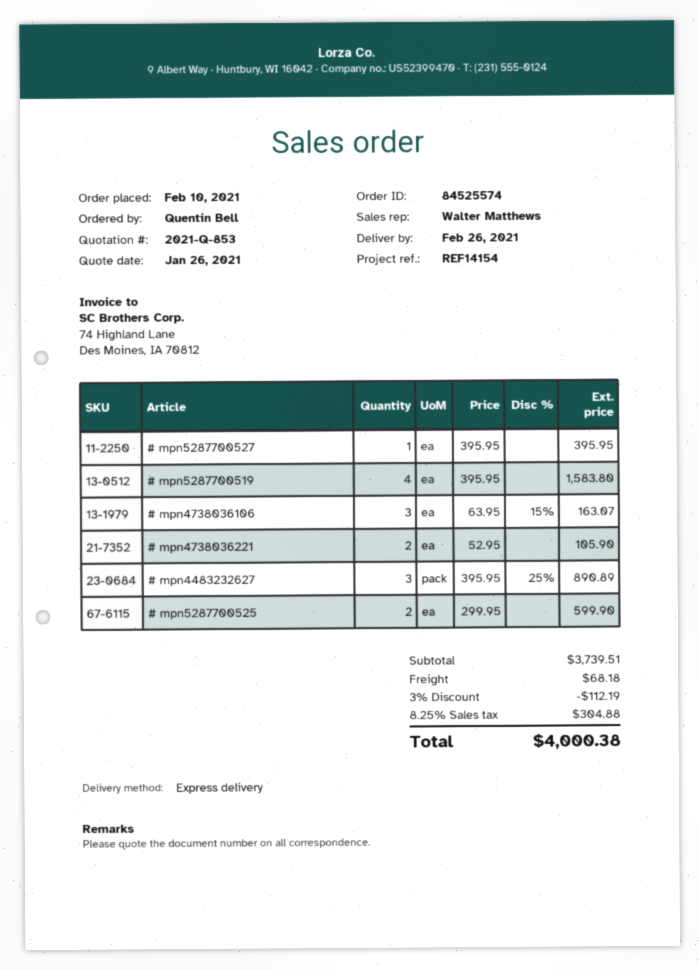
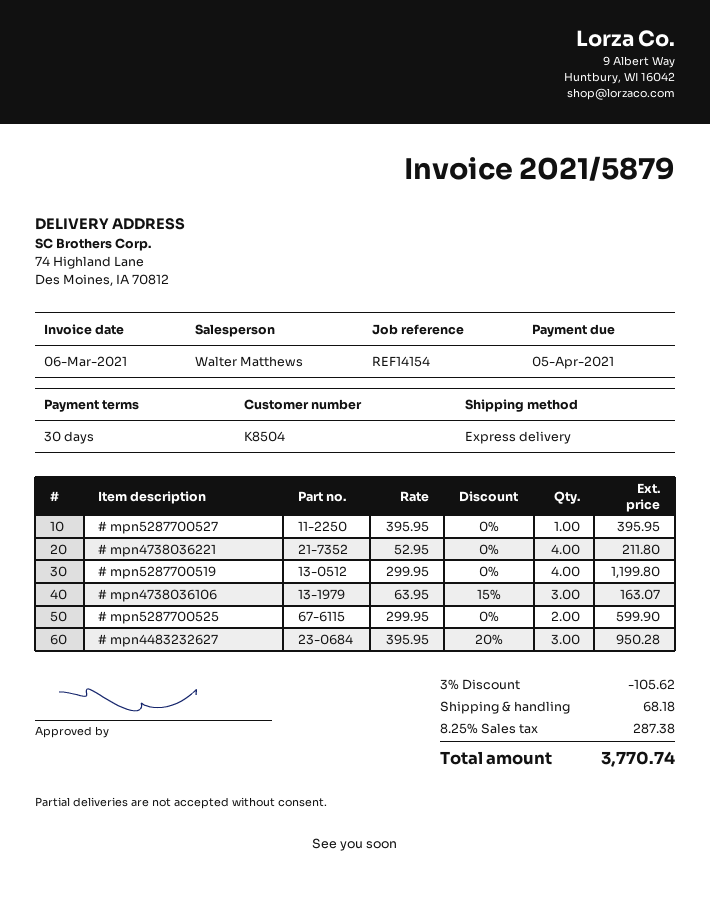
# mpn5287700519: 4 x 395.95 = 1583.80 -> 4 x 299.95 = 1199.80
# mpn4738036221: 2 x 52.95 = 105.90 -> 4 x 52.95 = 211.80
# mpn4483232627: 3 x 395.95 - 25% = 890.89 -> 3 x 395.95 - 20% = 950.28
discount: 3% = 112.19 -> 3% = 105.62
tax: 8.25% = 304.88 -> 8.25% = 287.38
total: 4000.38 -> 3770.74

